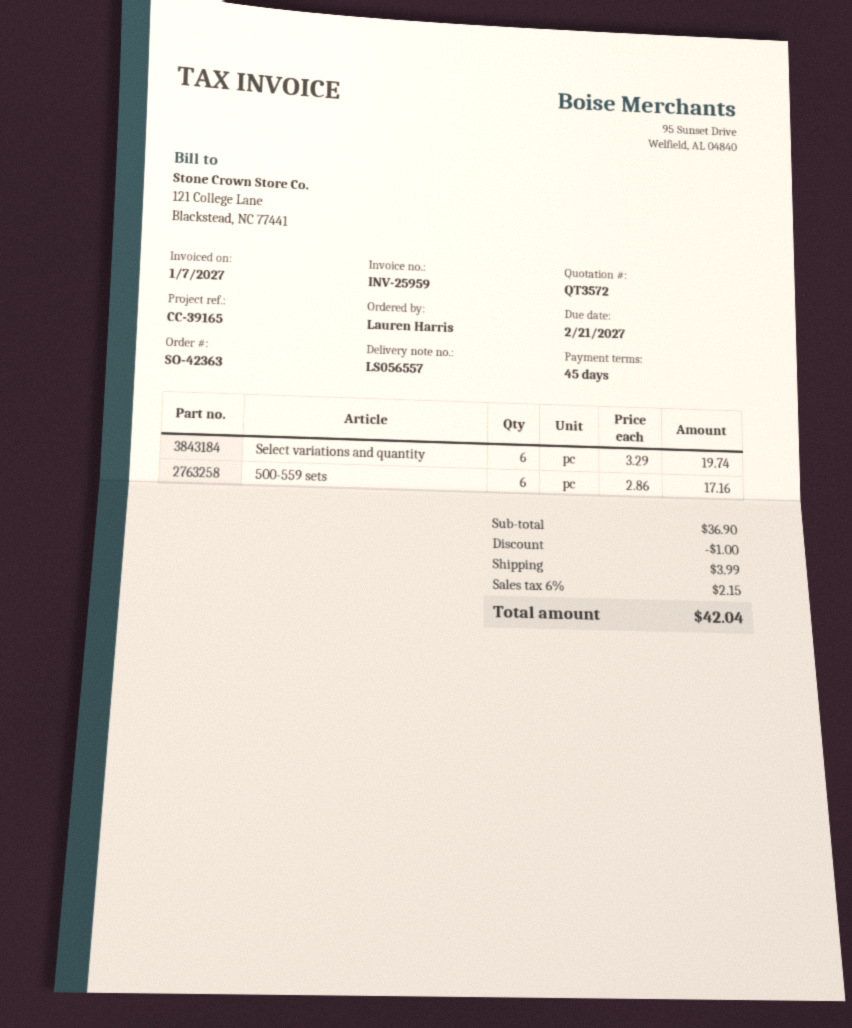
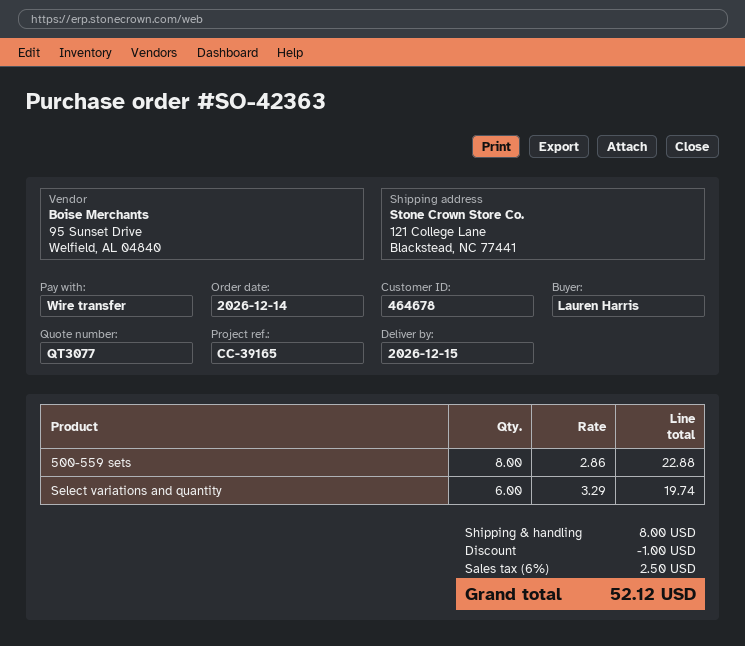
quote number: QT3572 -> QT3077
500-559 sets: 6 x 2.86 = 17.16 -> 8 x 2.86 = 22.88
shipping: 3.99 -> 8.00
tax: 6% = 2.15 -> 6% = 2.50
total: 42.04 -> 52.12

